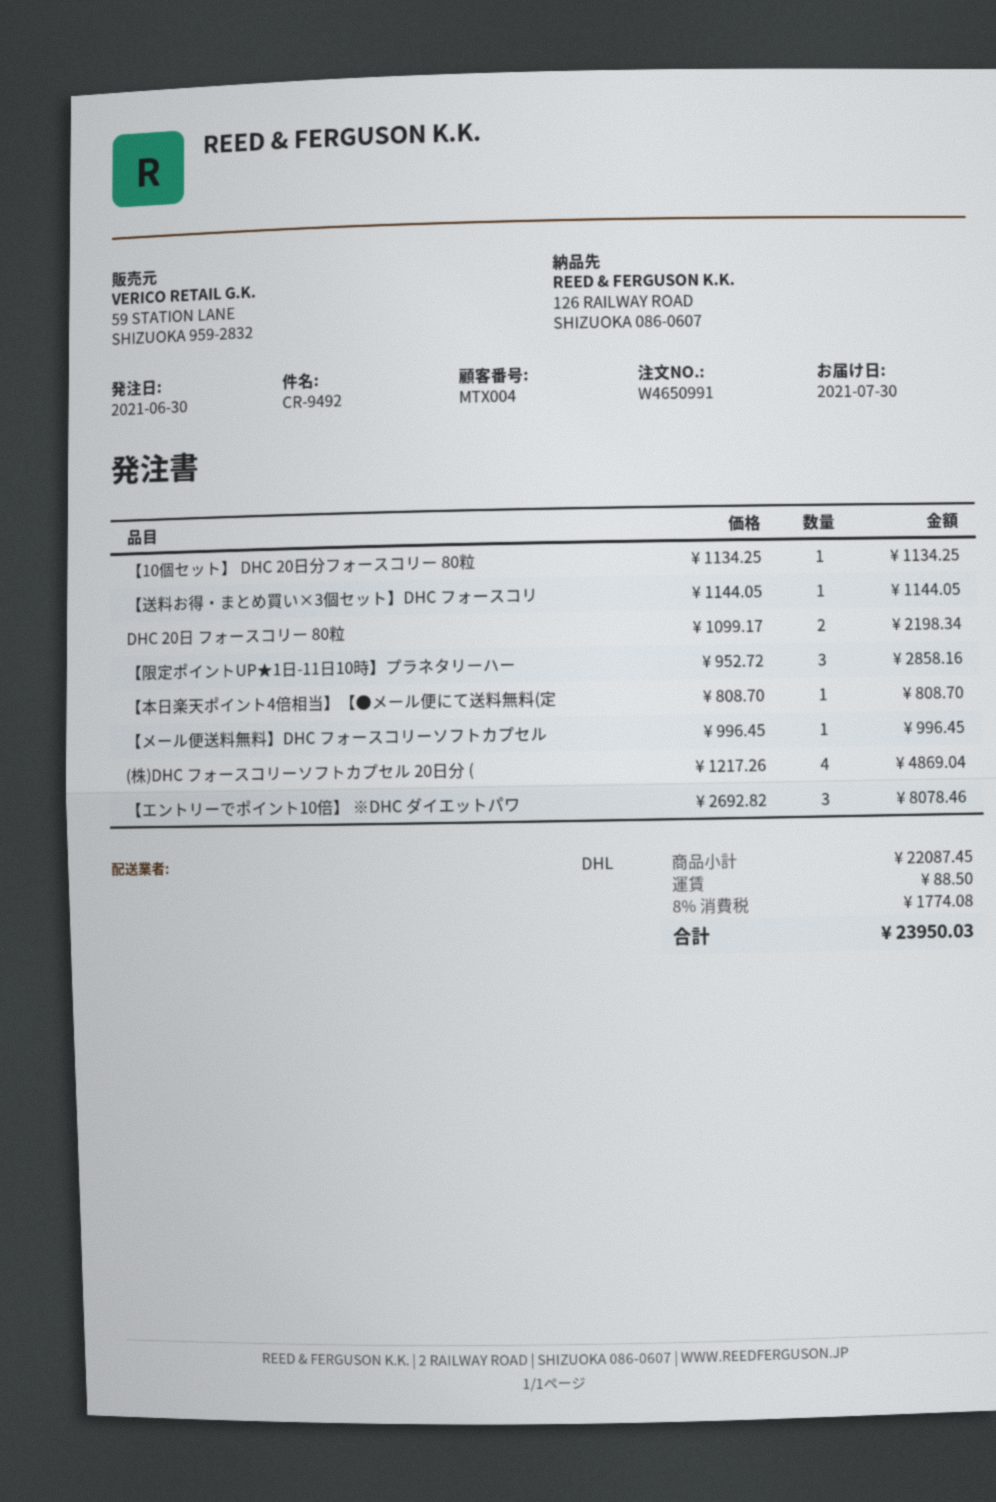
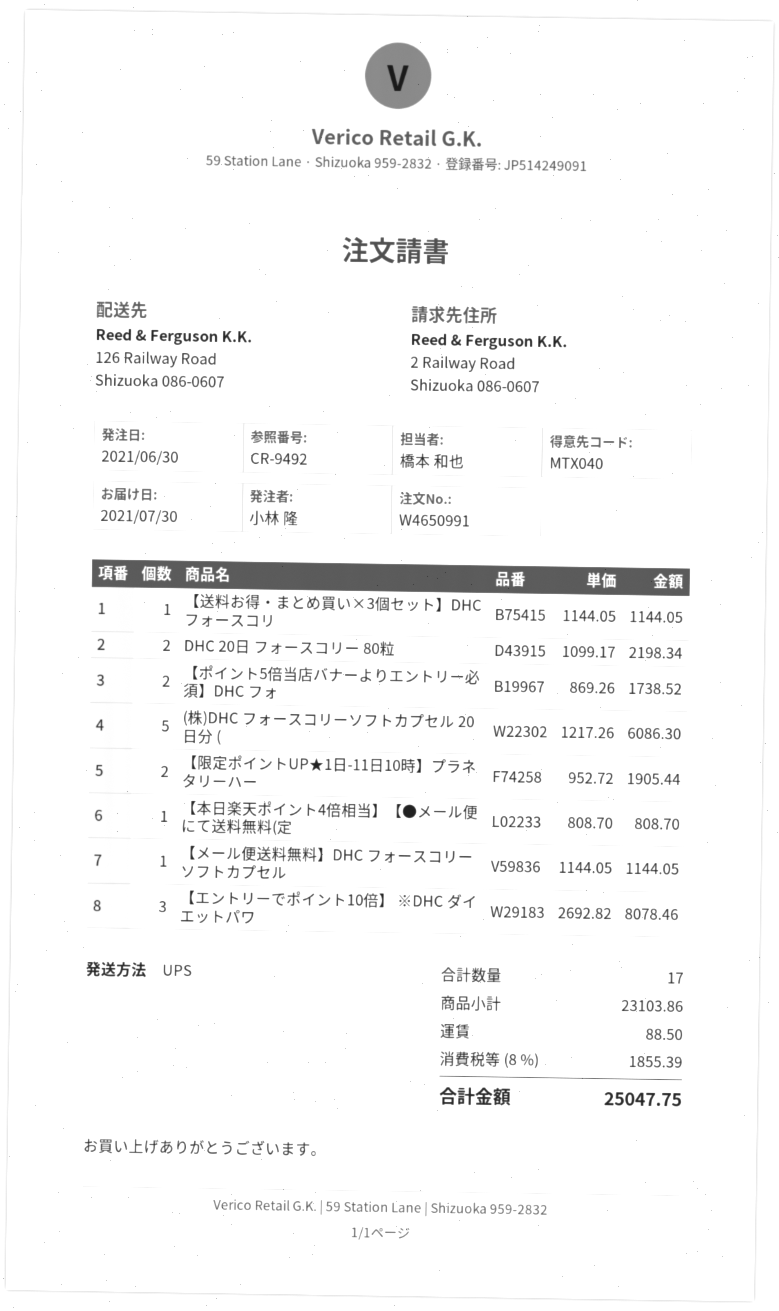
customer number: MTX004 -> MTX040
shipping method: DHL -> UPS
【10個セット】 DHC 20日分フォースコリー 80粒: 1 x 1134.25 = 1134.25 -> none
【限定ポイントUP★1日-11日10時】プラネタリーハー: 3 x 952.72 = 2858.16 -> 2 x 952.72 = 1905.44
【メール便送料無料】DHC フォースコリーソフトカプセル: 1 x 996.45 = 996.45 -> 1 x 1144.05 = 1144.05
(株)DHC フォースコリーソフトカプセル 20日分 (: 4 x 1217.26 = 4869.04 -> 5 x 1217.26 = 6086.30
【ポイント5倍当店バナーよりエントリー必須】DHC フォ: none -> 2 x 869.26 = 1738.52
subtotal: 22087.45 -> 23103.86
tax: 8% = 1774.08 -> 8% = 1855.39
total: 23950.03 -> 25047.75

